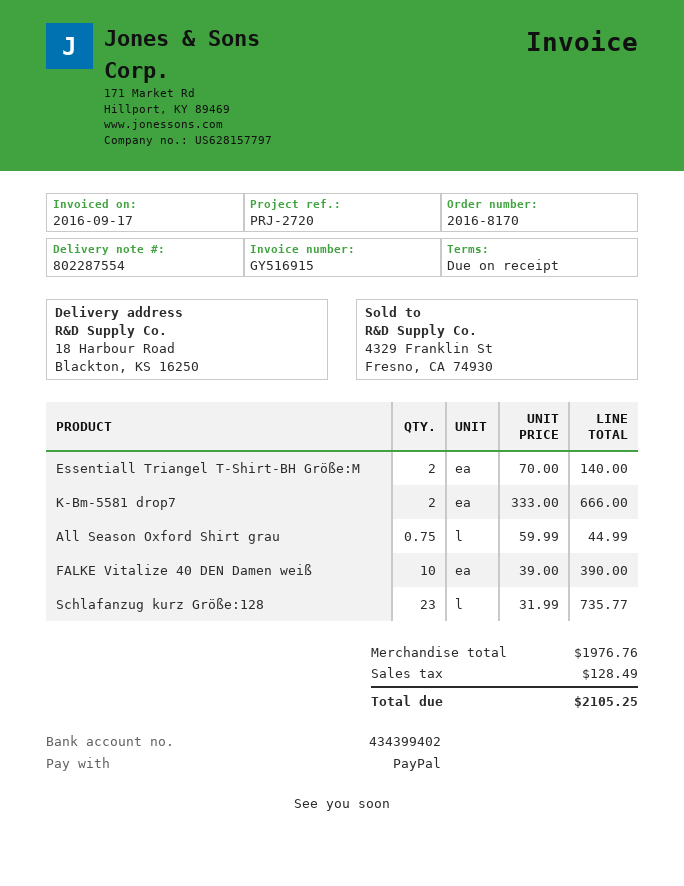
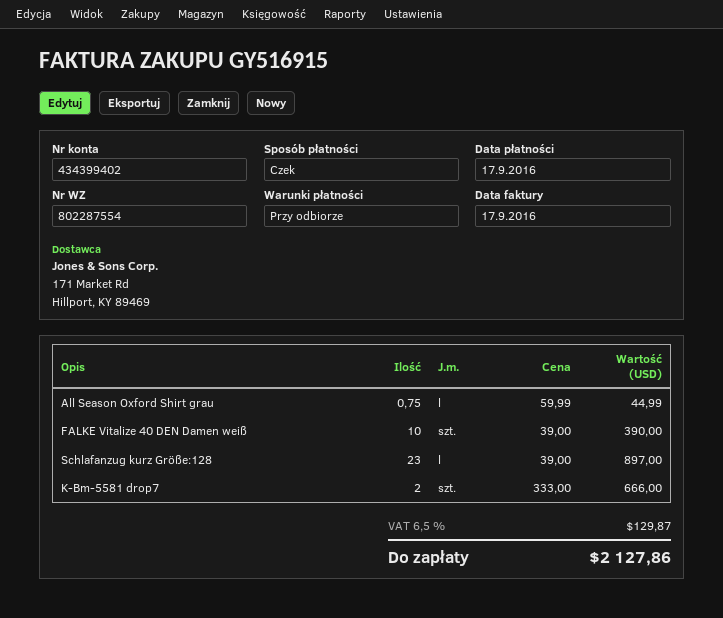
payment method: PayPal -> cheque
Essentiall Triangel T-Shirt-BH Größe:M: 2 x 70.00 = 140.00 -> none
Schlafanzug kurz Größe:128: 23 x 31.99 = 735.77 -> 23 x 39.00 = 897.00
tax: 128.49 -> 129.87
total: 2105.25 -> 2127.86

